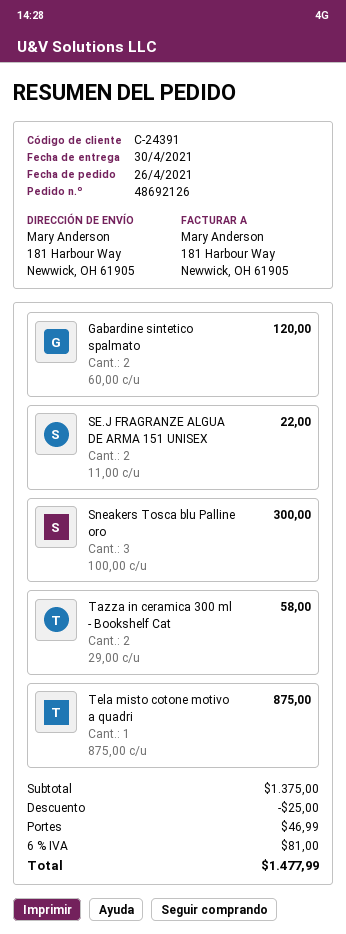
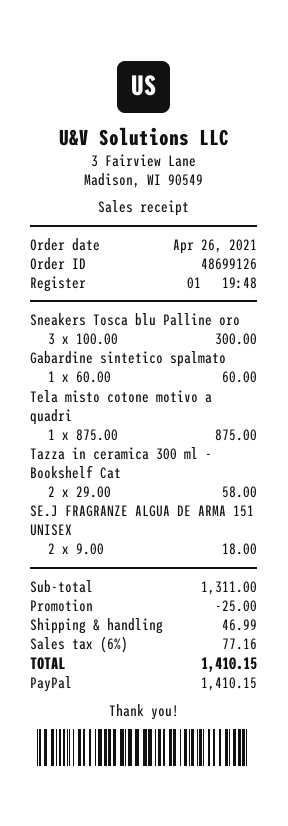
order number: 48692126 -> 48699126
Gabardine sintetico spalmato: 2 x 60.00 = 120.00 -> 1 x 60.00 = 60.00
SE.J FRAGRANZE ALGUA DE ARMA 151 UNISEX: 2 x 11.00 = 22.00 -> 2 x 9.00 = 18.00
subtotal: 1375.00 -> 1311.00
tax: 6% = 81.00 -> 6% = 77.16
total: 1477.99 -> 1410.15

